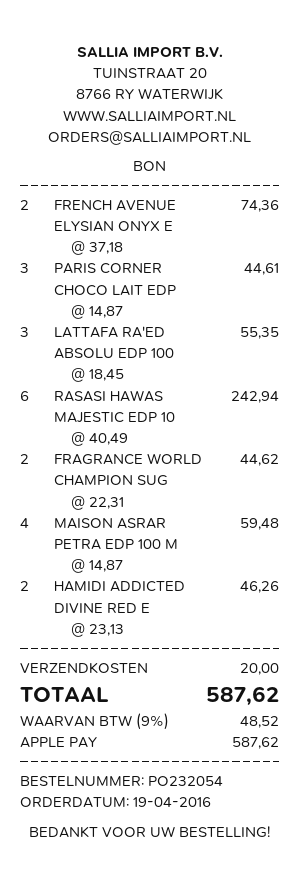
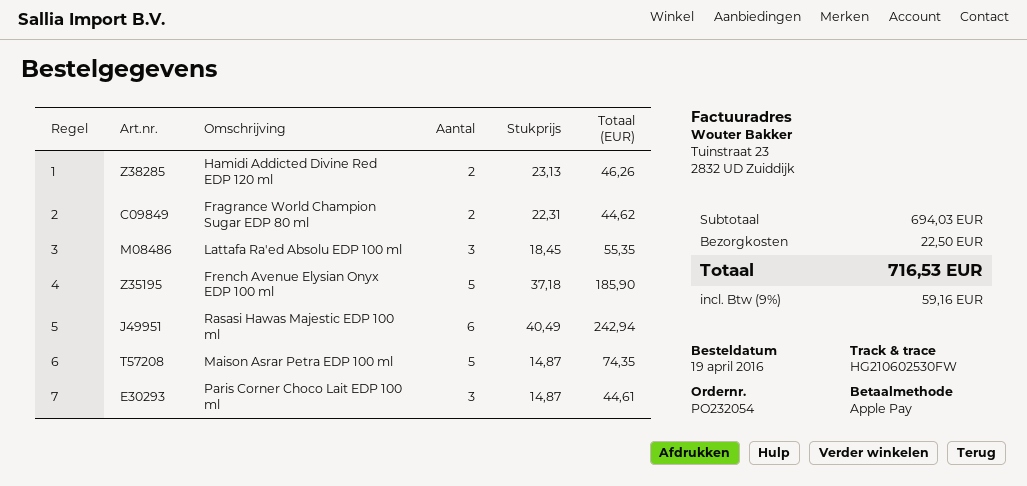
FRENCH AVENUE ELYSIAN ONYX E: 2 x 37.18 = 74.36 -> 5 x 37.18 = 185.90
MAISON ASRAR PETRA EDP 100 M: 4 x 14.87 = 59.48 -> 5 x 14.87 = 74.35
shipping: 20.00 -> 22.50
tax: 9% = 48.52 -> 9% = 59.16
total: 587.62 -> 716.53

